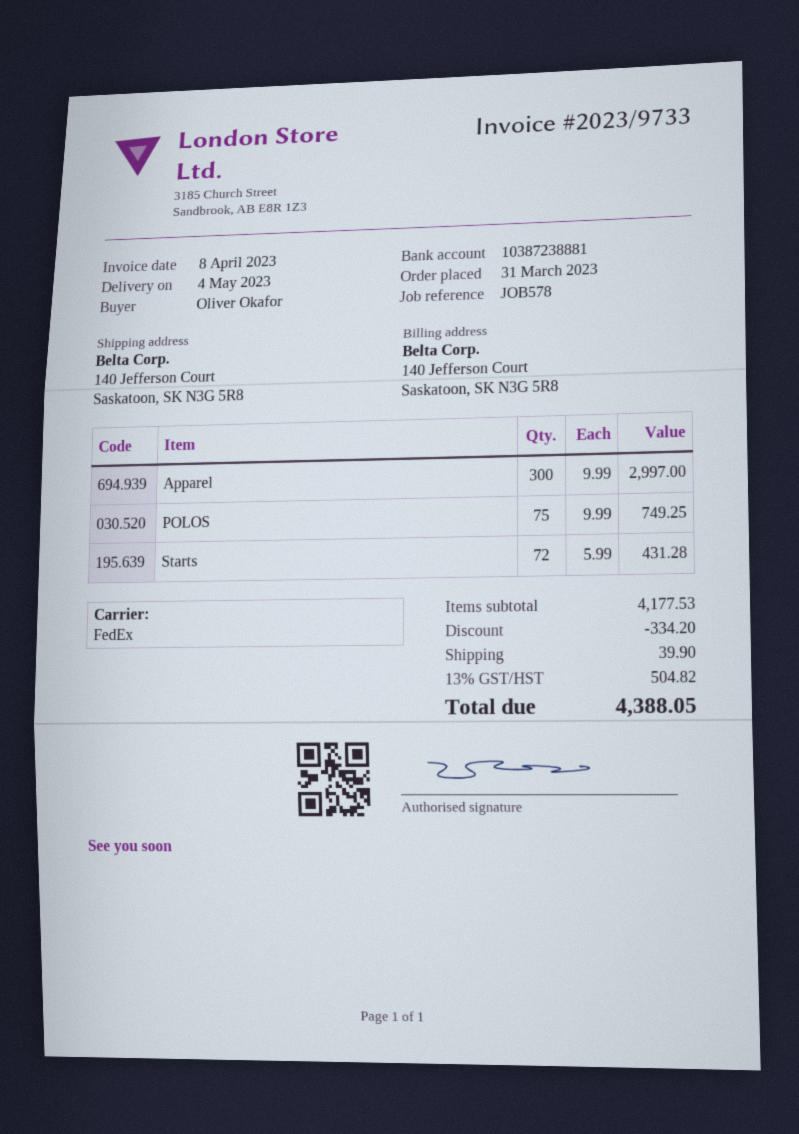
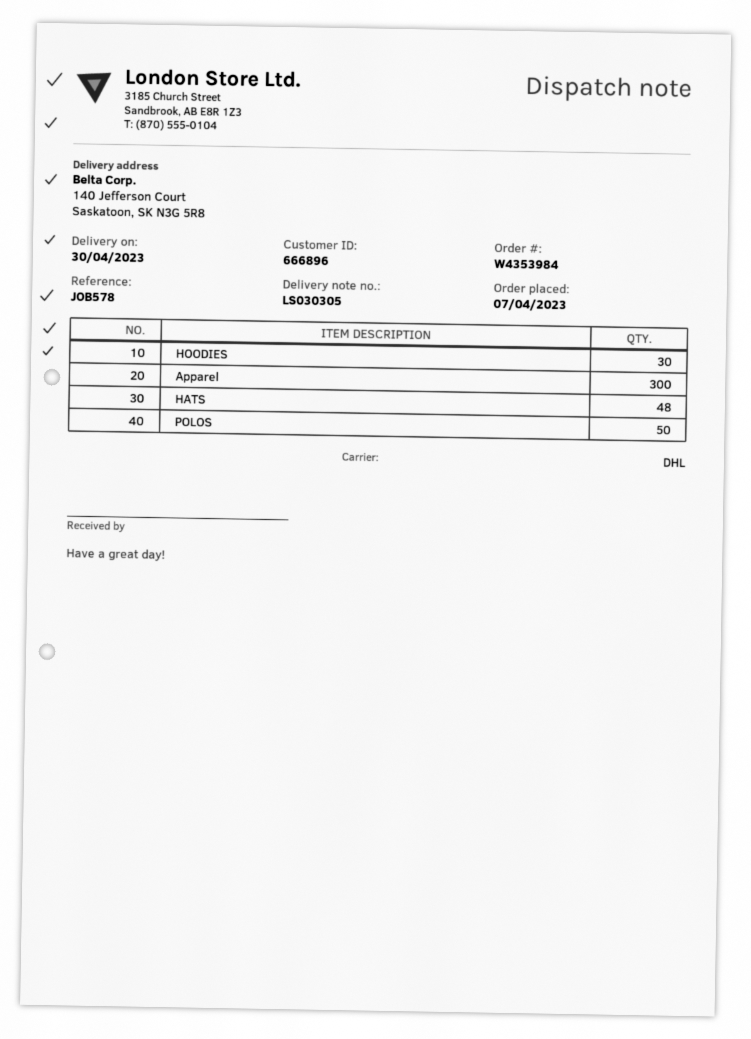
order date: 2023-03-31 -> 2023-04-07
delivery date: 2023-05-04 -> 2023-04-30
shipping method: FedEx -> DHL
POLOS: 75 -> 50
Starts: 72 -> none
HOODIES: none -> 30
HATS: none -> 48

